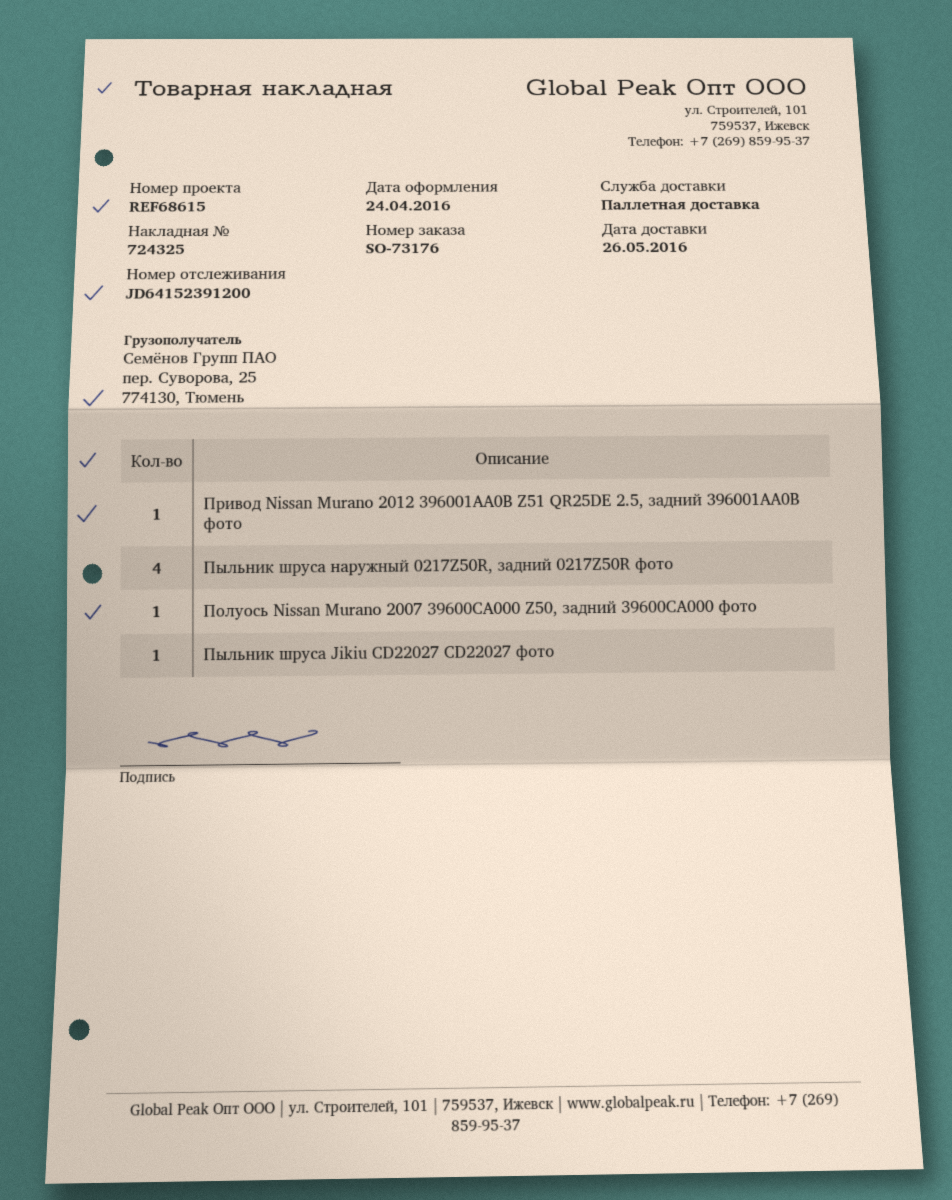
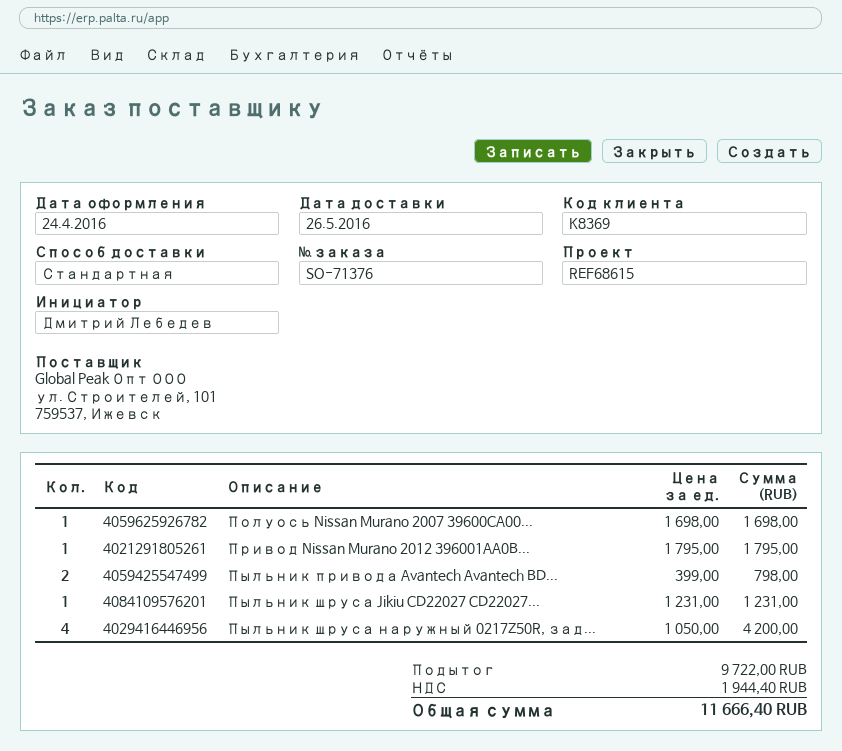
order number: SO-73176 -> SO-71376
shipping method: pallet freight -> standard
Пыльник привода Avantech Avantech BD...: none -> 2

